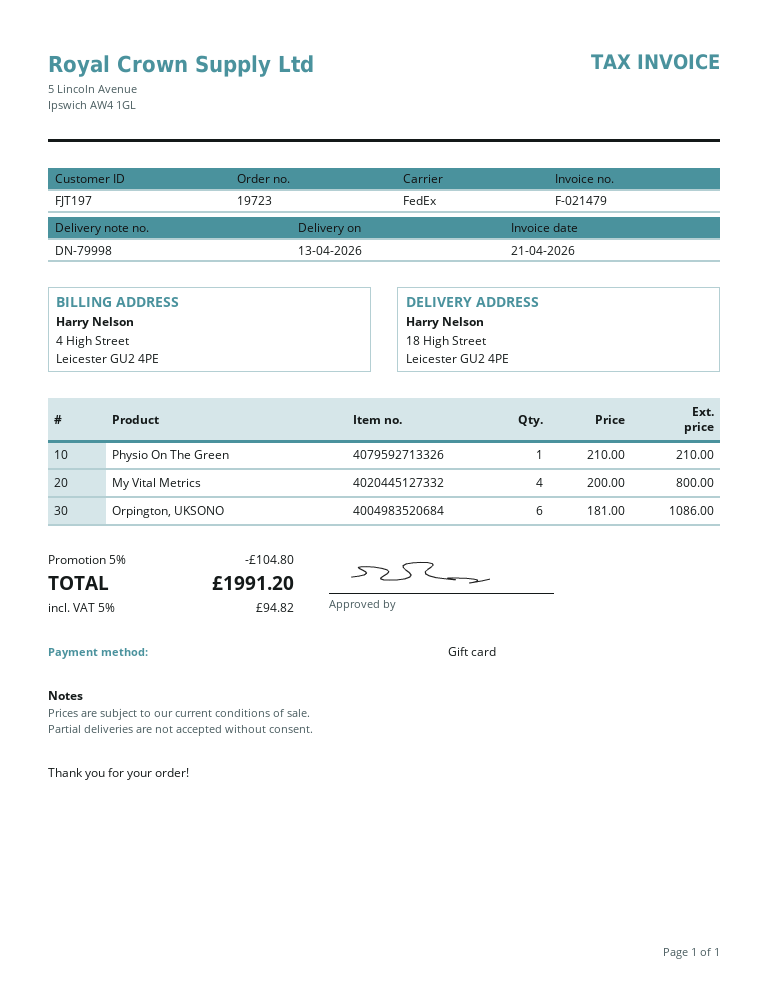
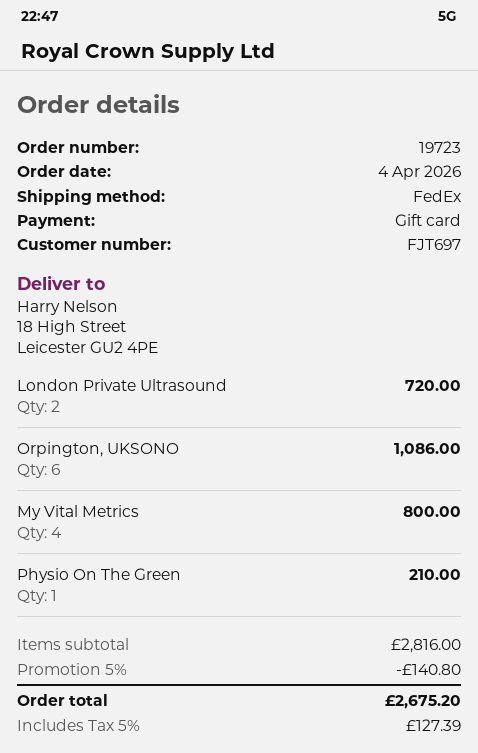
customer number: FJT197 -> FJT697
London Private Ultrasound: none -> 2 for 720.00
discount: 5% = 104.80 -> 5% = 140.80
tax: 5% = 94.82 -> 5% = 127.39
total: 1991.20 -> 2675.20

